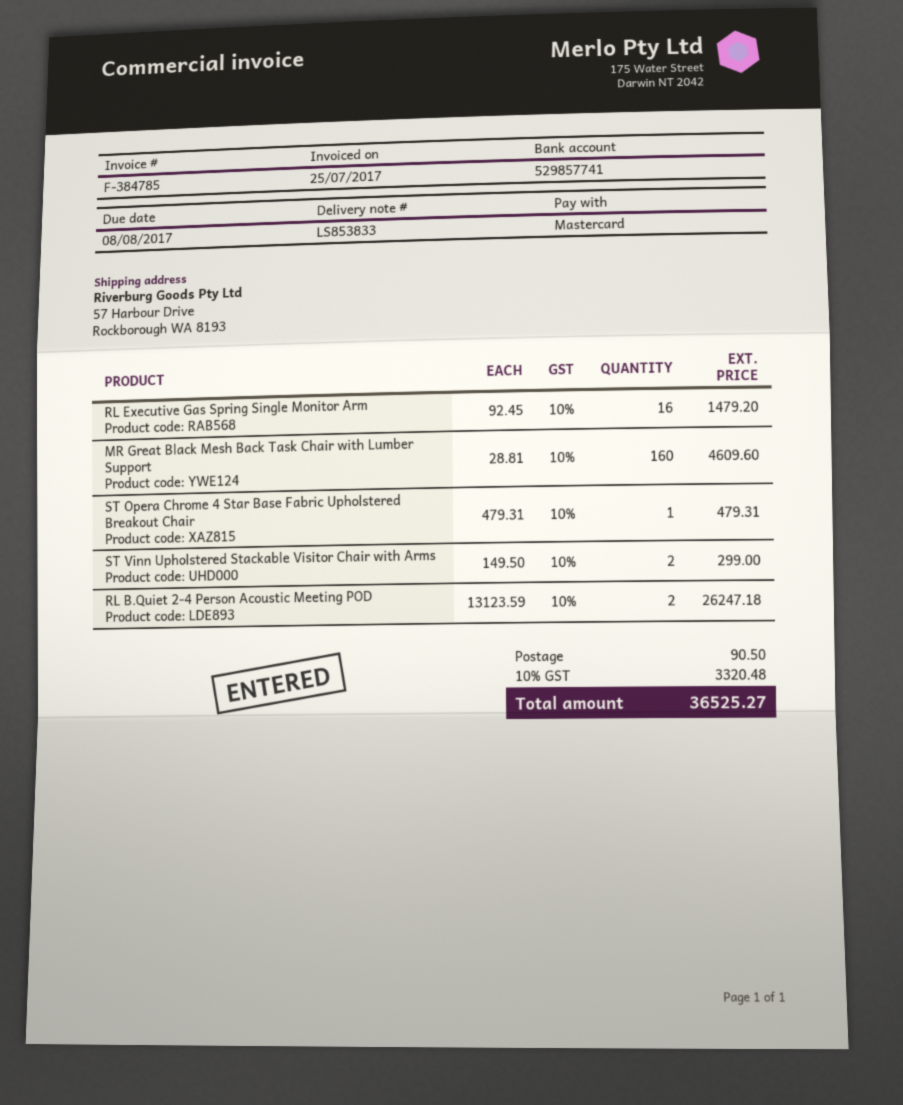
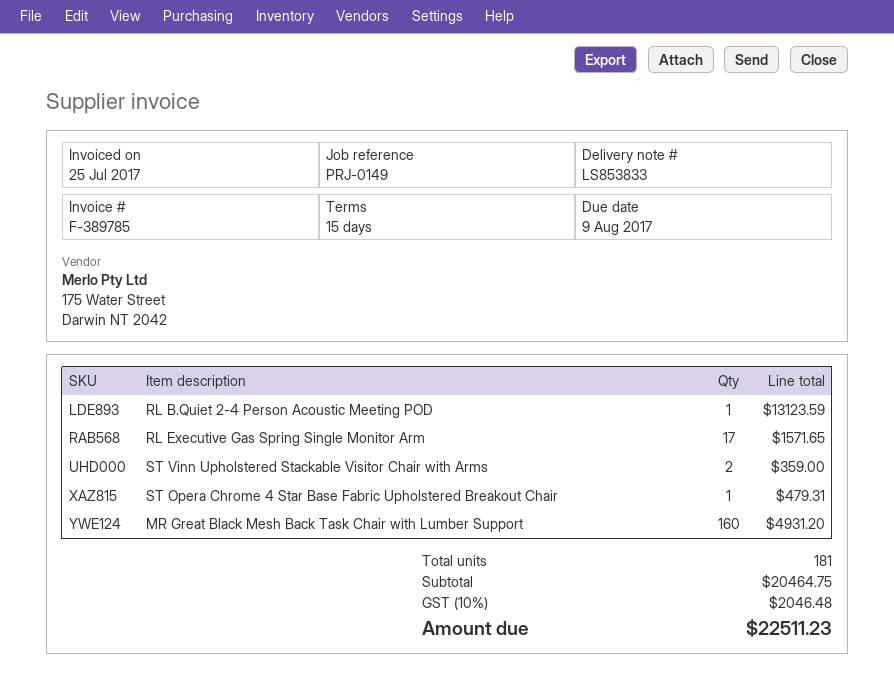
invoice number: F-384785 -> F-389785
due date: 2017-08-08 -> 2017-08-09
RL Executive Gas Spring Single Monitor Arm: 16 for 1479.20 -> 17 for 1571.65
MR Great Black Mesh Back Task Chair with Lumber Support: 160 for 4609.60 -> 160 for 4931.20
ST Vinn Upholstered Stackable Visitor Chair with Arms: 2 for 299.00 -> 2 for 359.00
RL B.Quiet 2-4 Person Acoustic Meeting POD: 2 for 26247.18 -> 1 for 13123.59
shipping: 90.50 -> none
tax: 10% = 3320.48 -> 10% = 2046.48
total: 36525.27 -> 22511.23

